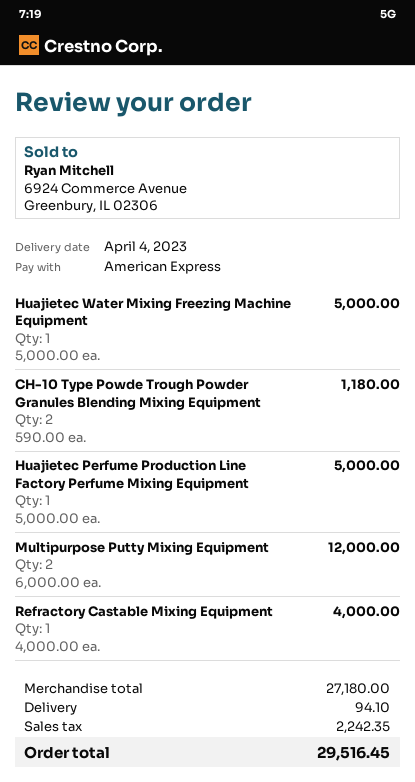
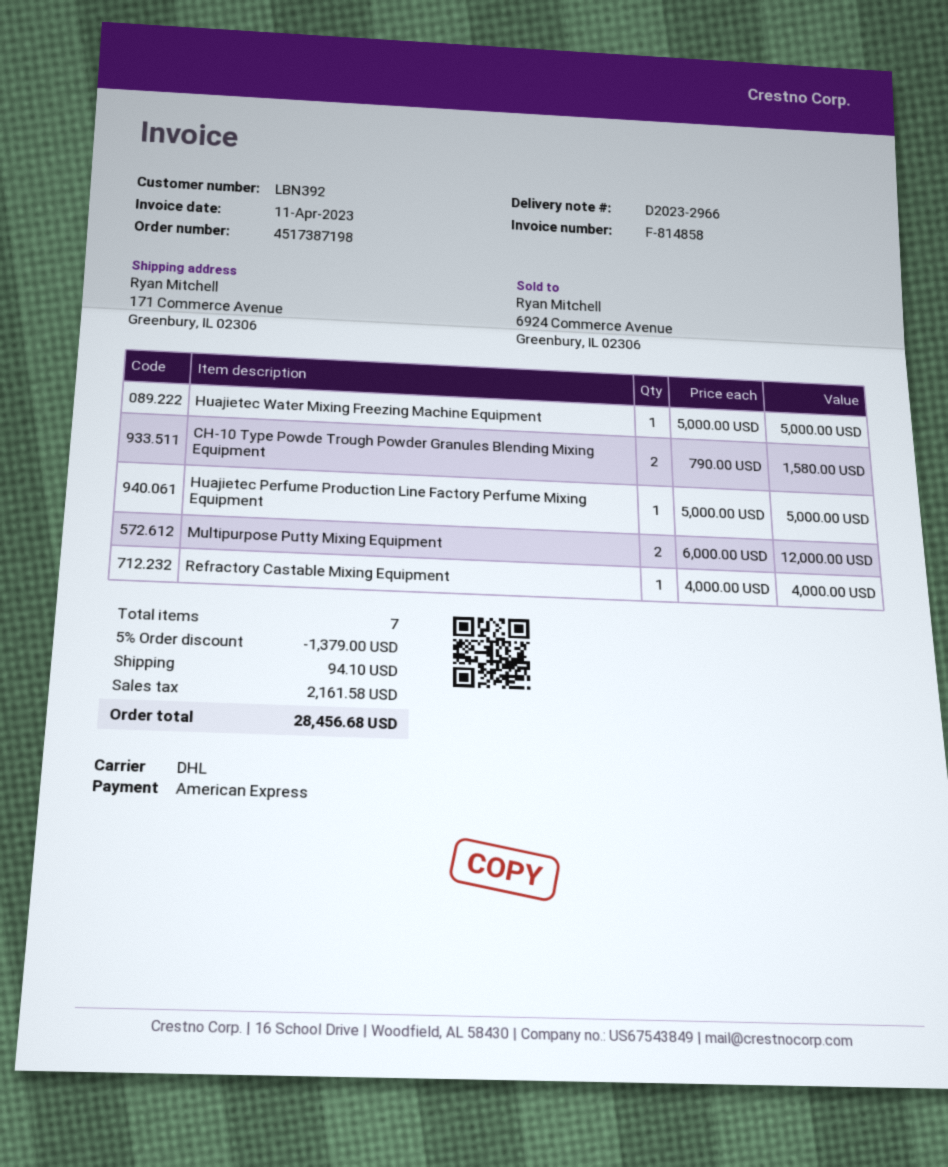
CH-10 Type Powde Trough Powder Granules Blending Mixing Equipment: 2 x 590.00 = 1180.00 -> 2 x 790.00 = 1580.00
discount: none -> 5% = 1379.00
tax: 2242.35 -> 2161.58
total: 29516.45 -> 28456.68

